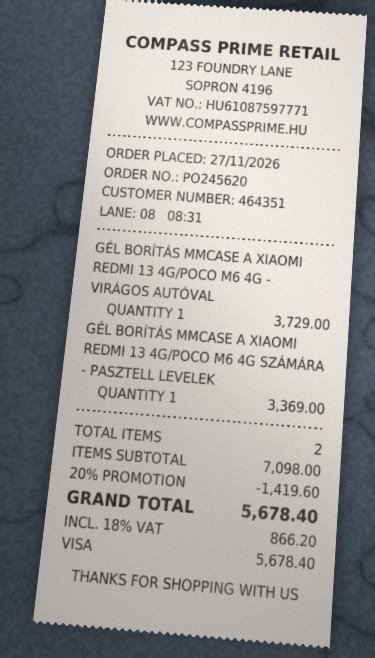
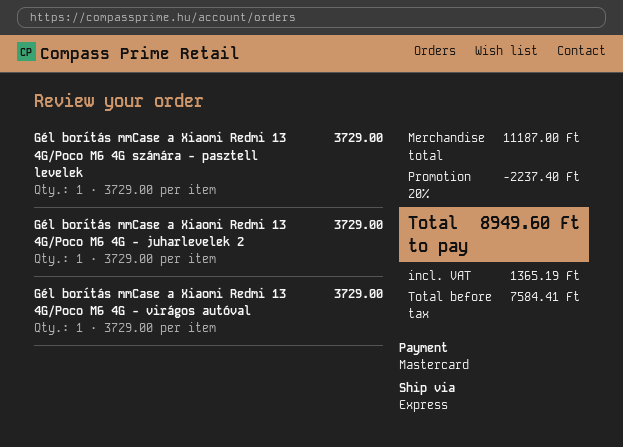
payment method: Visa -> Mastercard
GÉL BORÍTÁS MMCASE A XIAOMI REDMI 13 4G/POCO M6 4G SZÁMÁRA - PASZTELL LEVELEK: 1 for 3369.00 -> 1 for 3729.00
Gél borítás mmCase a Xiaomi Redmi 13 4G/Poco M6 4G - juharlevelek 2: none -> 1 for 3729.00
subtotal: 7098.00 -> 11187.00
discount: 20% = 1419.60 -> 20% = 2237.40
tax: 866.20 -> 1365.19
total: 5678.40 -> 8949.60

